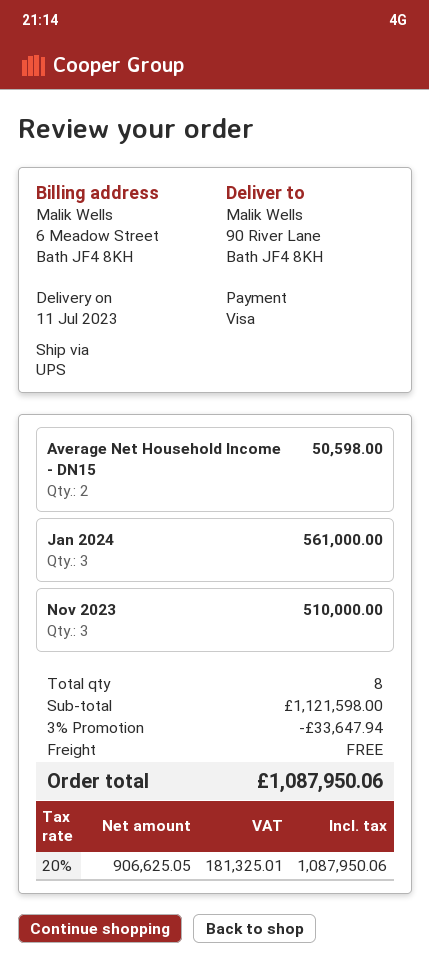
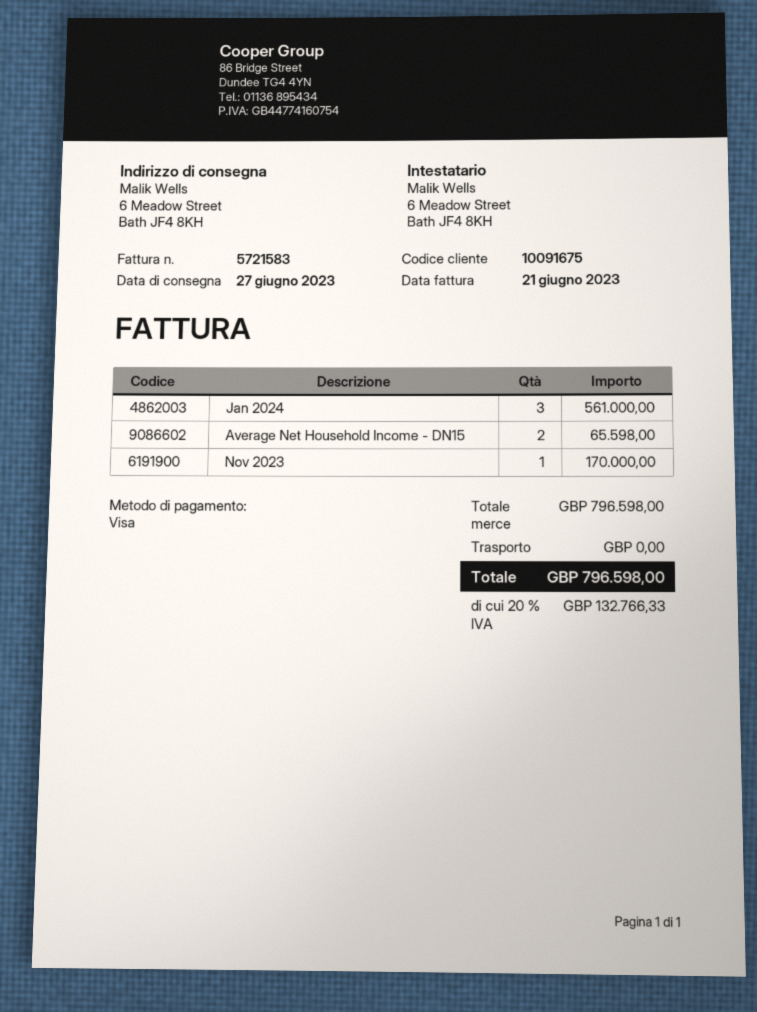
delivery date: 2023-07-11 -> 2023-06-27
ship to: 90 River Lane, Bath JF4 8KH -> 6 Meadow Street, Bath JF4 8KH
Average Net Household Income - DN15: 2 for 50598.00 -> 2 for 65598.00
Nov 2023: 3 for 510000.00 -> 1 for 170000.00
subtotal: 1121598.00 -> 796598.00
discount: 3% = 33647.94 -> none
tax: 20% = 181325.01 -> 20% = 132766.33
total: 1087950.06 -> 796598.00

